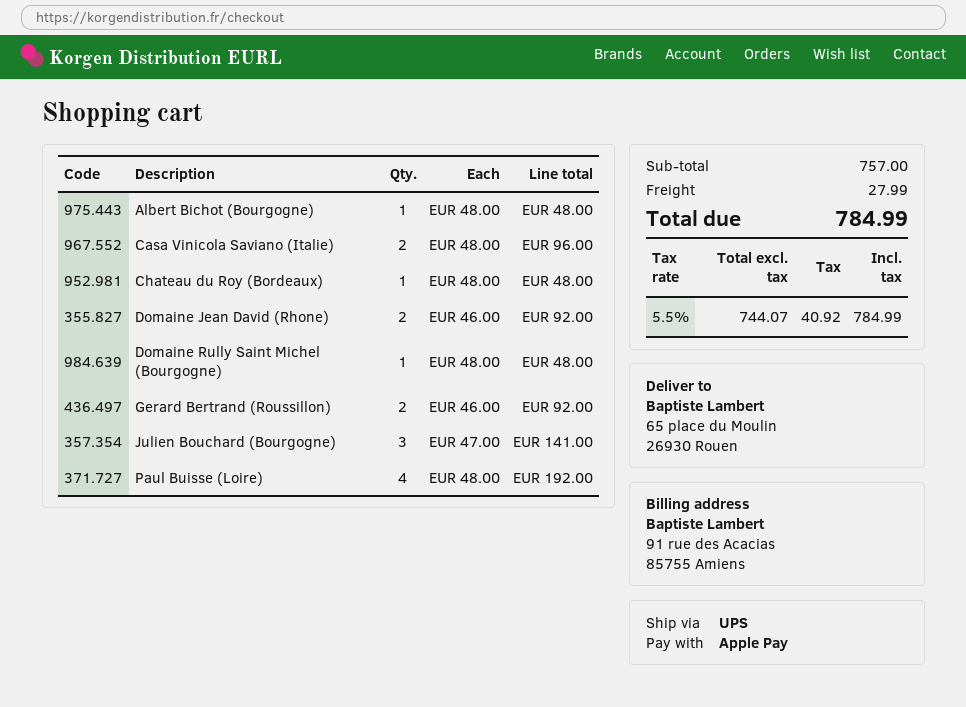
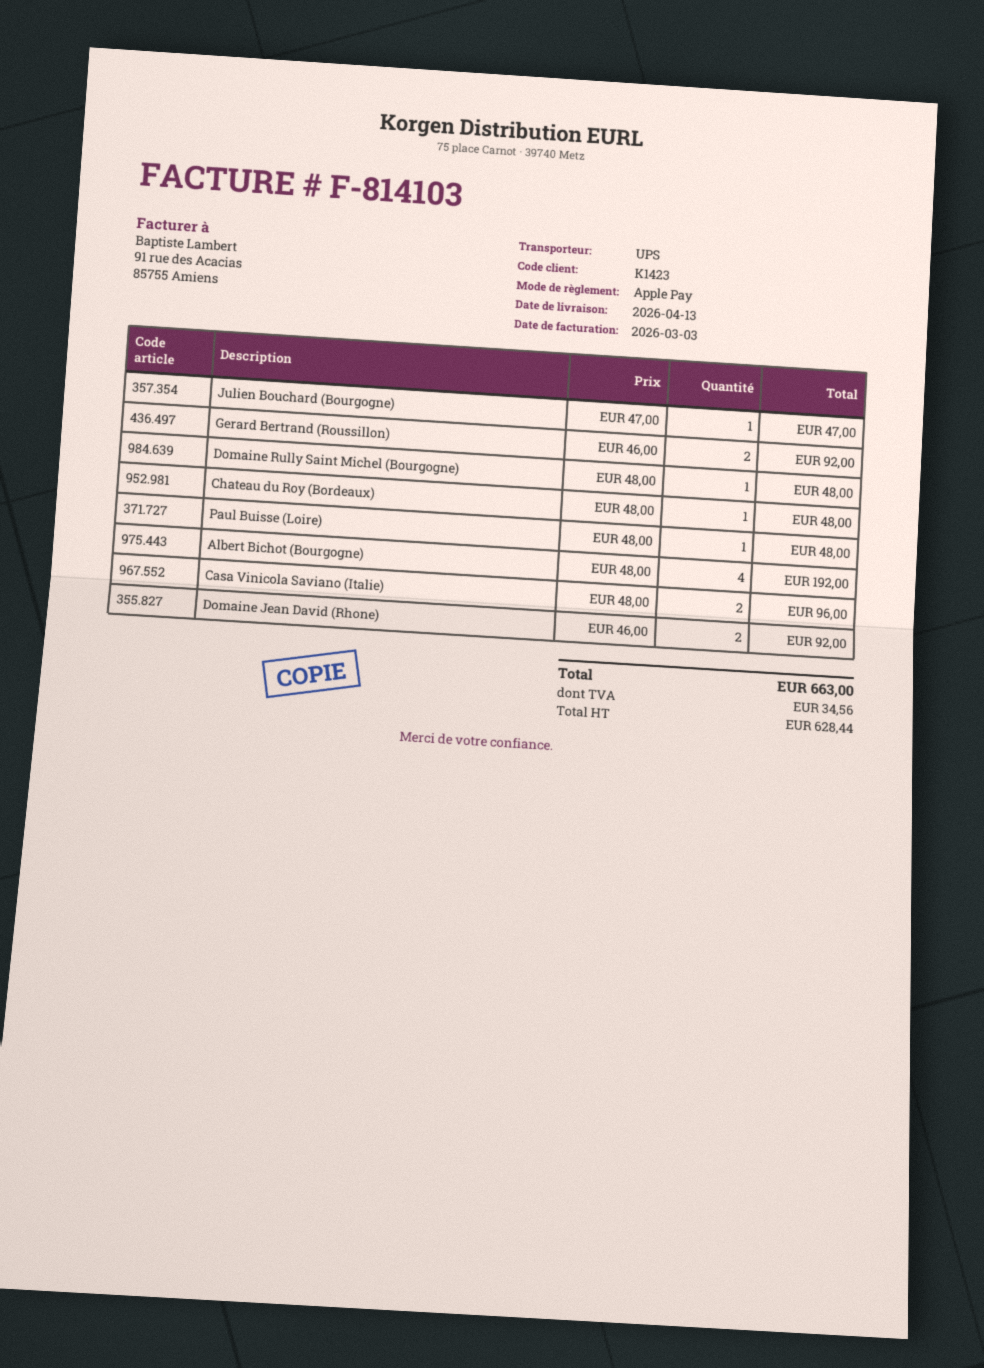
Albert Bichot (Bourgogne): 1 x 48.00 = 48.00 -> 4 x 48.00 = 192.00
Julien Bouchard (Bourgogne): 3 x 47.00 = 141.00 -> 1 x 47.00 = 47.00
Paul Buisse (Loire): 4 x 48.00 = 192.00 -> 1 x 48.00 = 48.00
shipping: 27.99 -> none
net: 744.07 -> 628.44
tax: 40.92 -> 34.56
total: 784.99 -> 663.00

